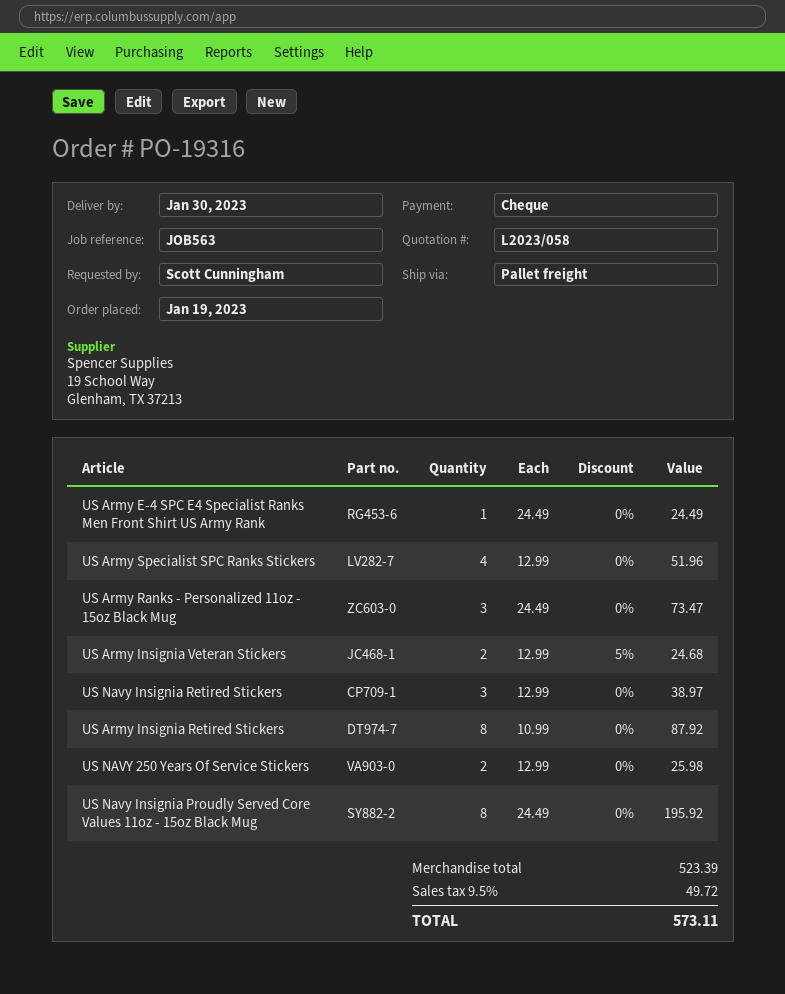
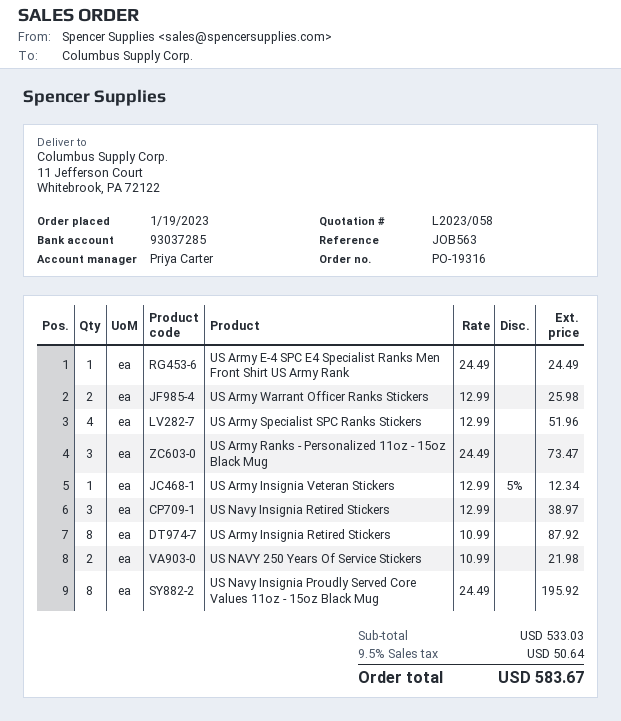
US Army Insignia Veteran Stickers: 2 x 12.99 - 5% = 24.68 -> 1 x 12.99 - 5% = 12.34
US NAVY 250 Years Of Service Stickers: 2 x 12.99 = 25.98 -> 2 x 10.99 = 21.98
US Army Warrant Officer Ranks Stickers: none -> 2 x 12.99 = 25.98
subtotal: 523.39 -> 533.03
tax: 9.5% = 49.72 -> 9.5% = 50.64
total: 573.11 -> 583.67

